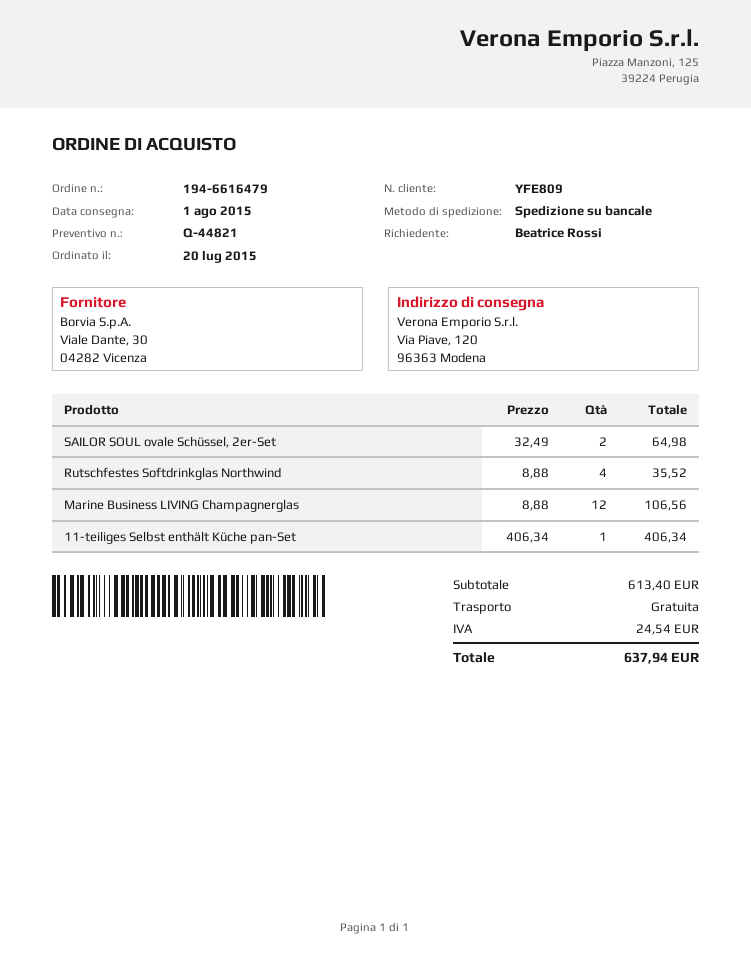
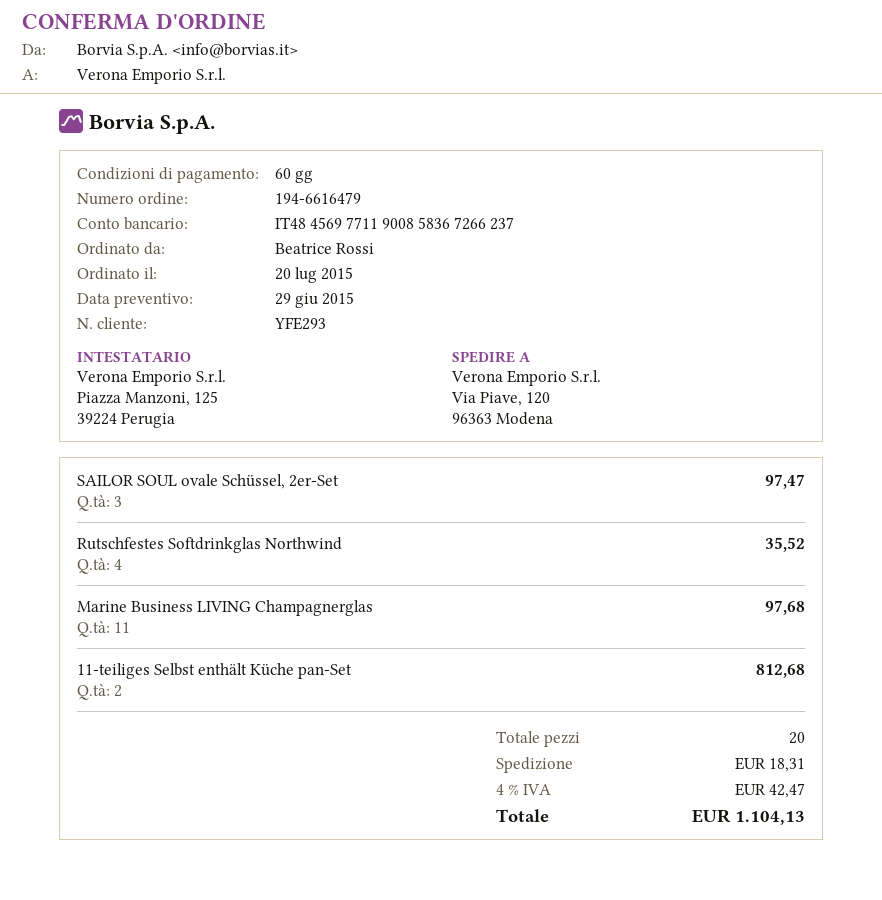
customer number: YFE809 -> YFE293
SAILOR SOUL ovale Schüssel, 2er-Set: 2 for 64.98 -> 3 for 97.47
Marine Business LIVING Champagnerglas: 12 for 106.56 -> 11 for 97.68
11-teiliges Selbst enthält Küche pan-Set: 1 for 406.34 -> 2 for 812.68
shipping: 0.00 -> 18.31
tax: 24.54 -> 42.47
total: 637.94 -> 1104.13

